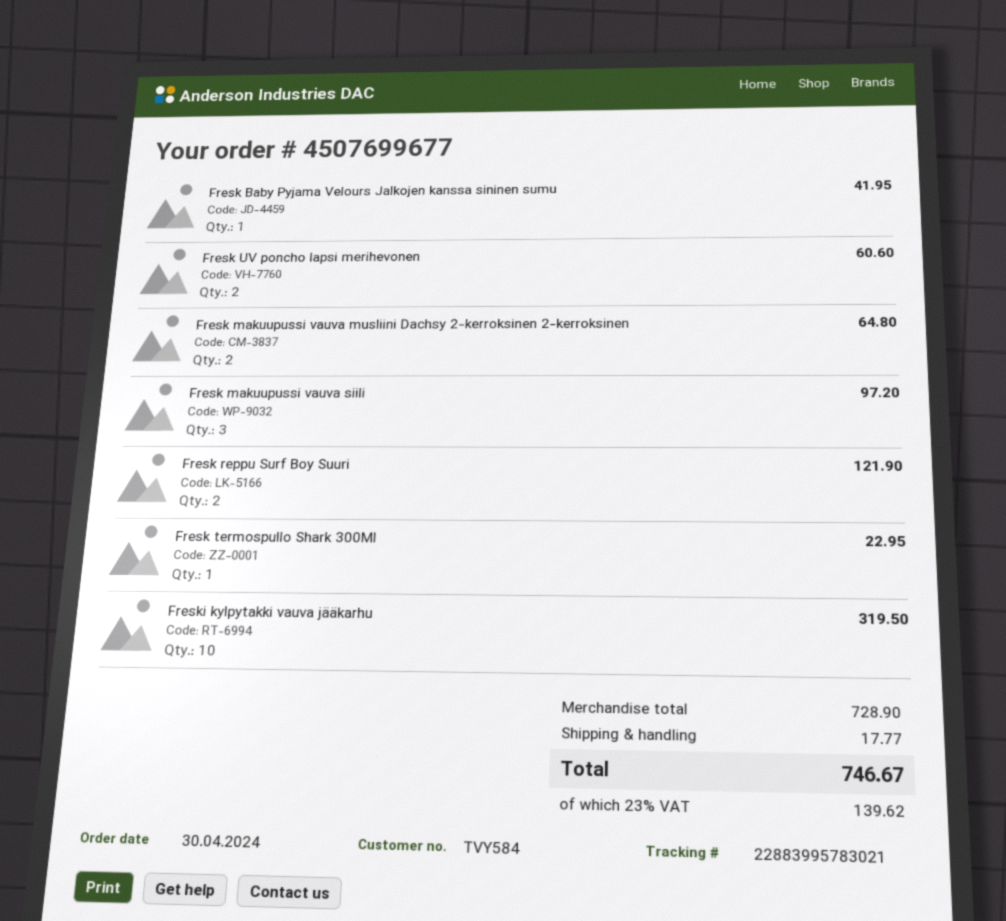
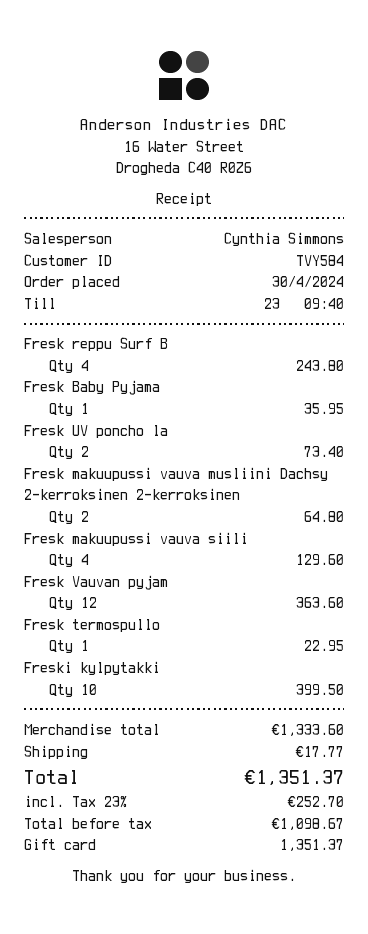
Fresk Baby Pyjama Velours Jalkojen kanssa sininen sumu: 1 for 41.95 -> 1 for 35.95
Fresk UV poncho lapsi merihevonen: 2 for 60.60 -> 2 for 73.40
Fresk makuupussi vauva siili: 3 for 97.20 -> 4 for 129.60
Fresk reppu Surf Boy Suuri: 2 for 121.90 -> 4 for 243.80
Freski kylpytakki vauva jääkarhu: 10 for 319.50 -> 10 for 399.50
Fresk Vauvan pyjam: none -> 12 for 363.60
subtotal: 728.90 -> 1333.60
tax: 23% = 139.62 -> 23% = 252.70
total: 746.67 -> 1351.37

